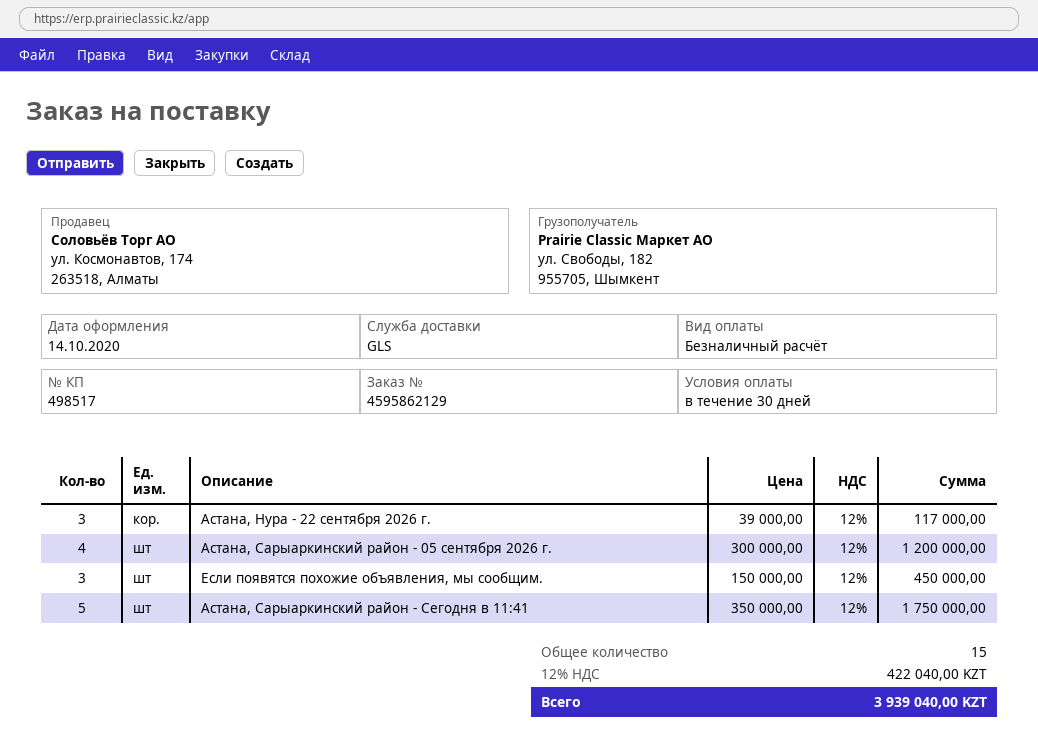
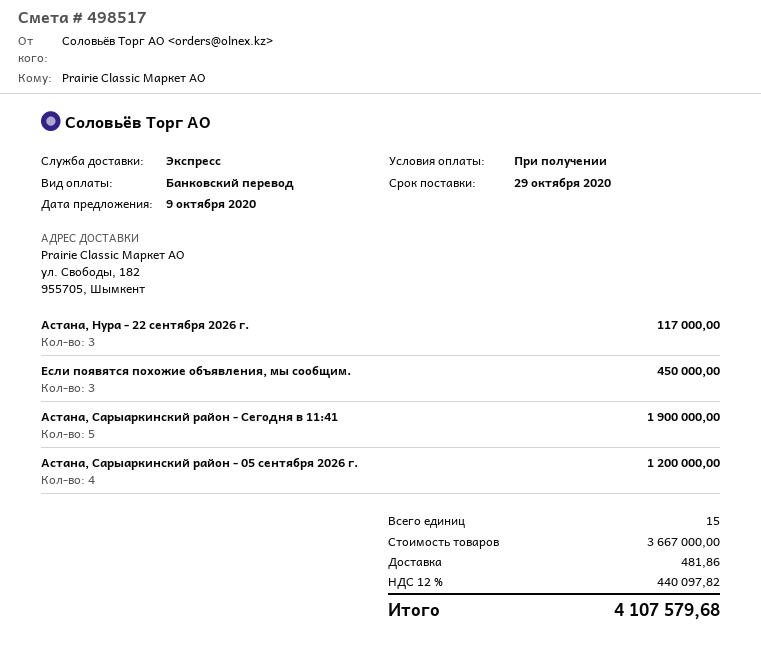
payment terms: 30 days -> on receipt
shipping method: GLS -> express
Астана, Сарыаркинский район - Сегодня в 11:41: 5 for 1750000.00 -> 5 for 1900000.00
shipping: none -> 481.86
tax: 12% = 422040.00 -> 12% = 440097.82
total: 3939040.00 -> 4107579.68

